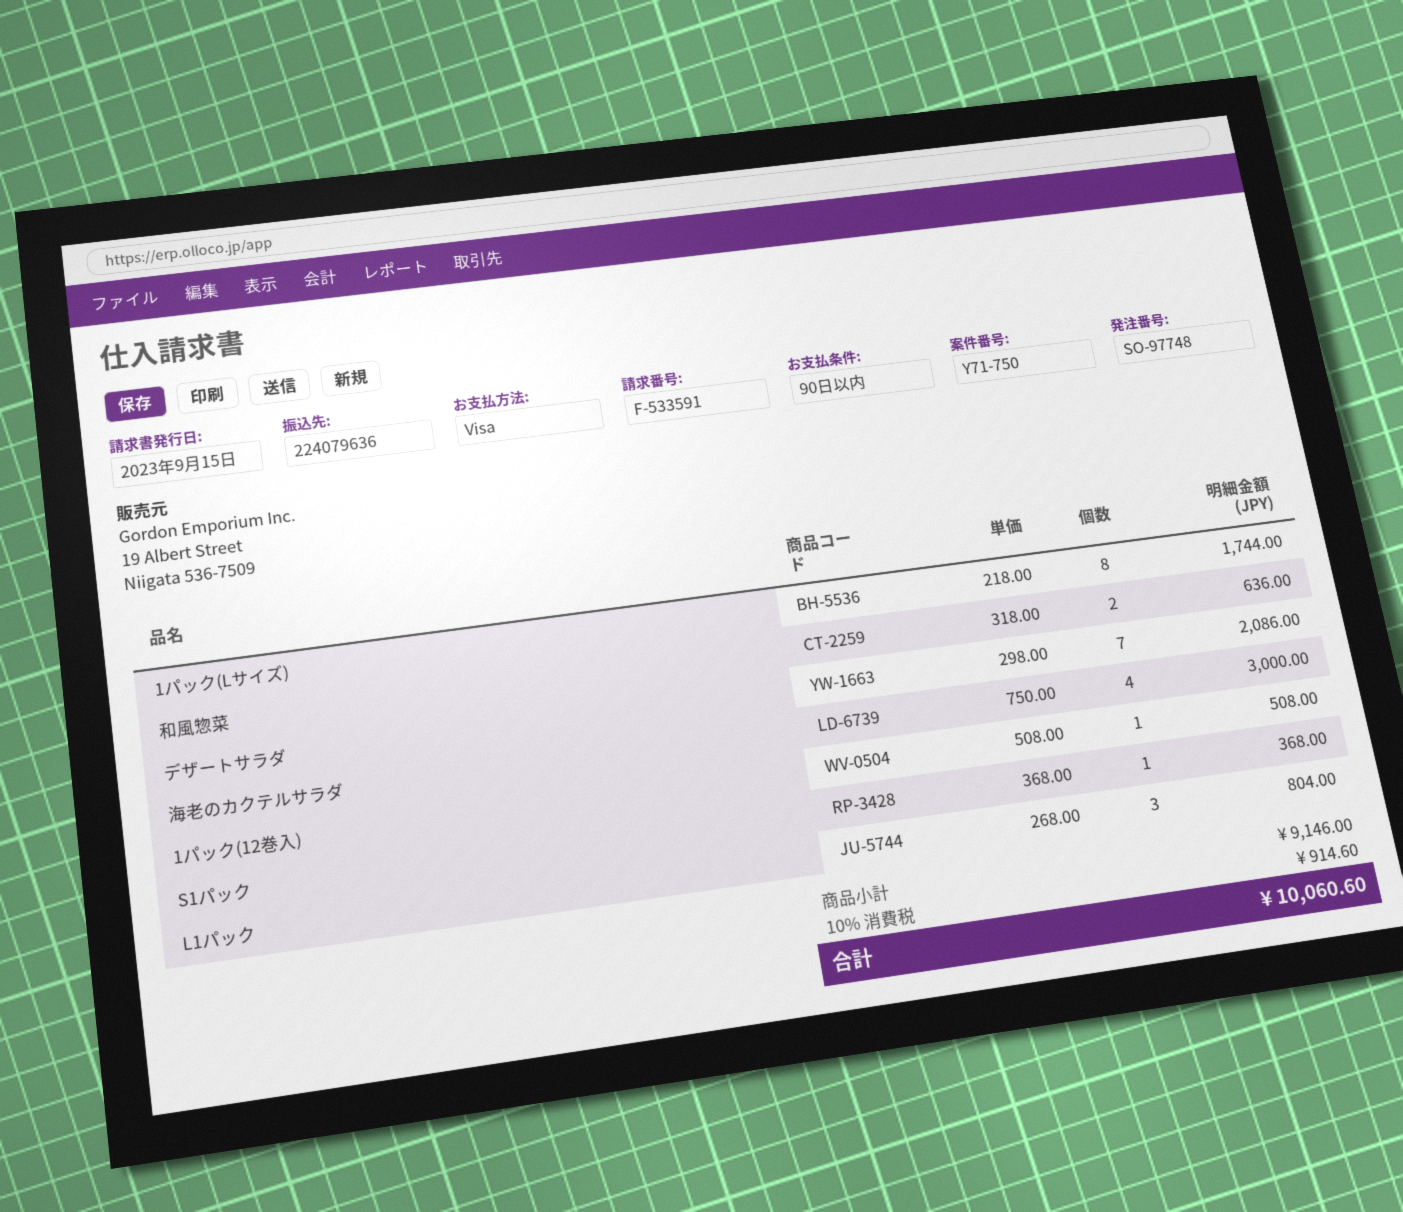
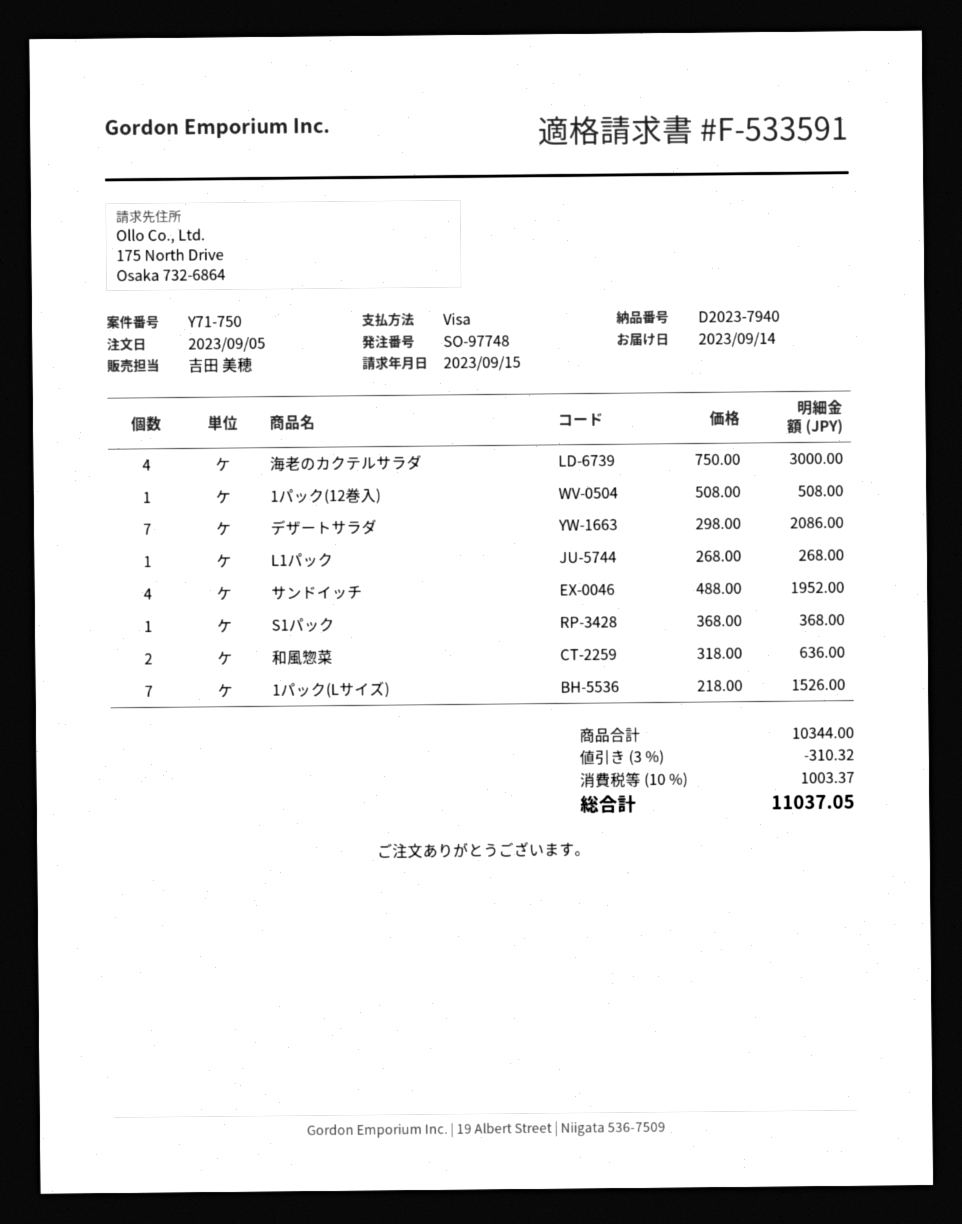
1パック(Lサイズ): 8 x 218.00 = 1744.00 -> 7 x 218.00 = 1526.00
L1パック: 3 x 268.00 = 804.00 -> 1 x 268.00 = 268.00
サンドイッチ: none -> 4 x 488.00 = 1952.00
subtotal: 9146.00 -> 10344.00
discount: none -> 3% = 310.32
tax: 10% = 914.60 -> 10% = 1003.37
total: 10060.60 -> 11037.05

